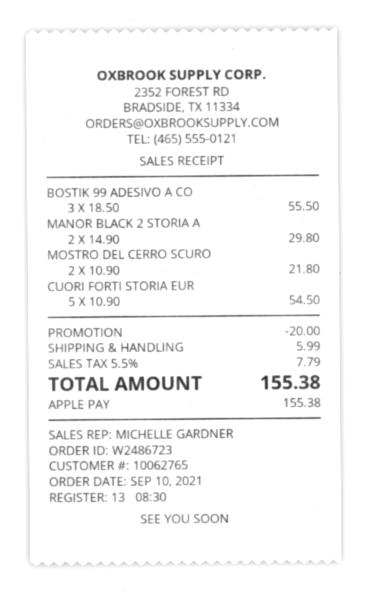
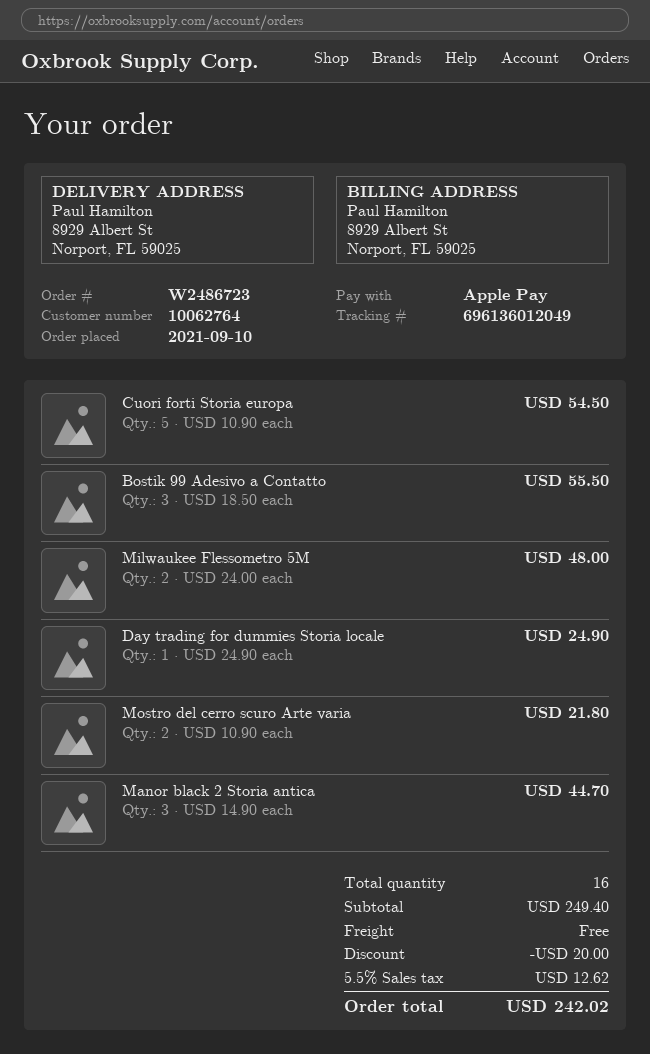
customer number: 10062765 -> 10062764
MANOR BLACK 2 STORIA A: 2 x 14.90 = 29.80 -> 3 x 14.90 = 44.70
Milwaukee Flessometro 5M: none -> 2 x 24.00 = 48.00
Day trading for dummies Storia locale: none -> 1 x 24.90 = 24.90
shipping: 5.99 -> 0.00
tax: 5.5% = 7.79 -> 5.5% = 12.62
total: 155.38 -> 242.02

